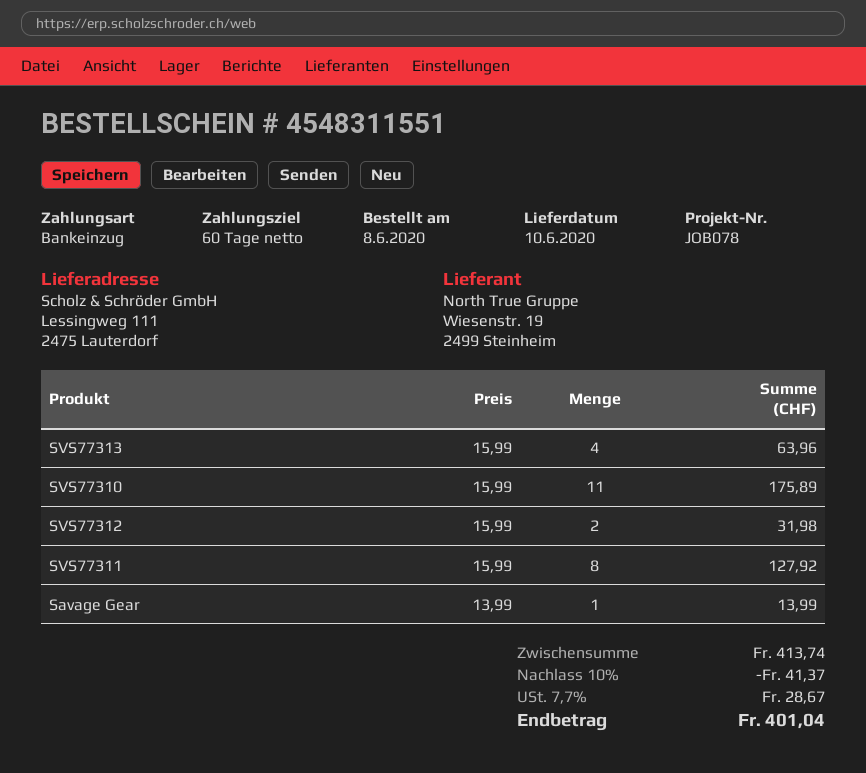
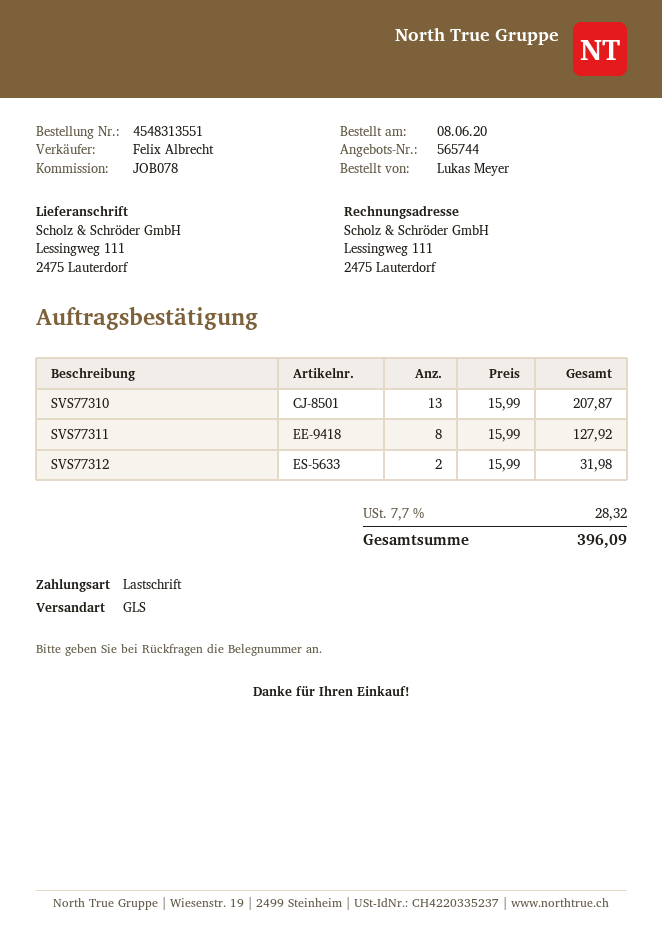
order number: 4548311551 -> 4548313551
SVS77313: 4 x 15.99 = 63.96 -> none
SVS77310: 11 x 15.99 = 175.89 -> 13 x 15.99 = 207.87
Savage Gear: 1 x 13.99 = 13.99 -> none
discount: 10% = 41.37 -> none
tax: 7.7% = 28.67 -> 7.7% = 28.32
total: 401.04 -> 396.09

